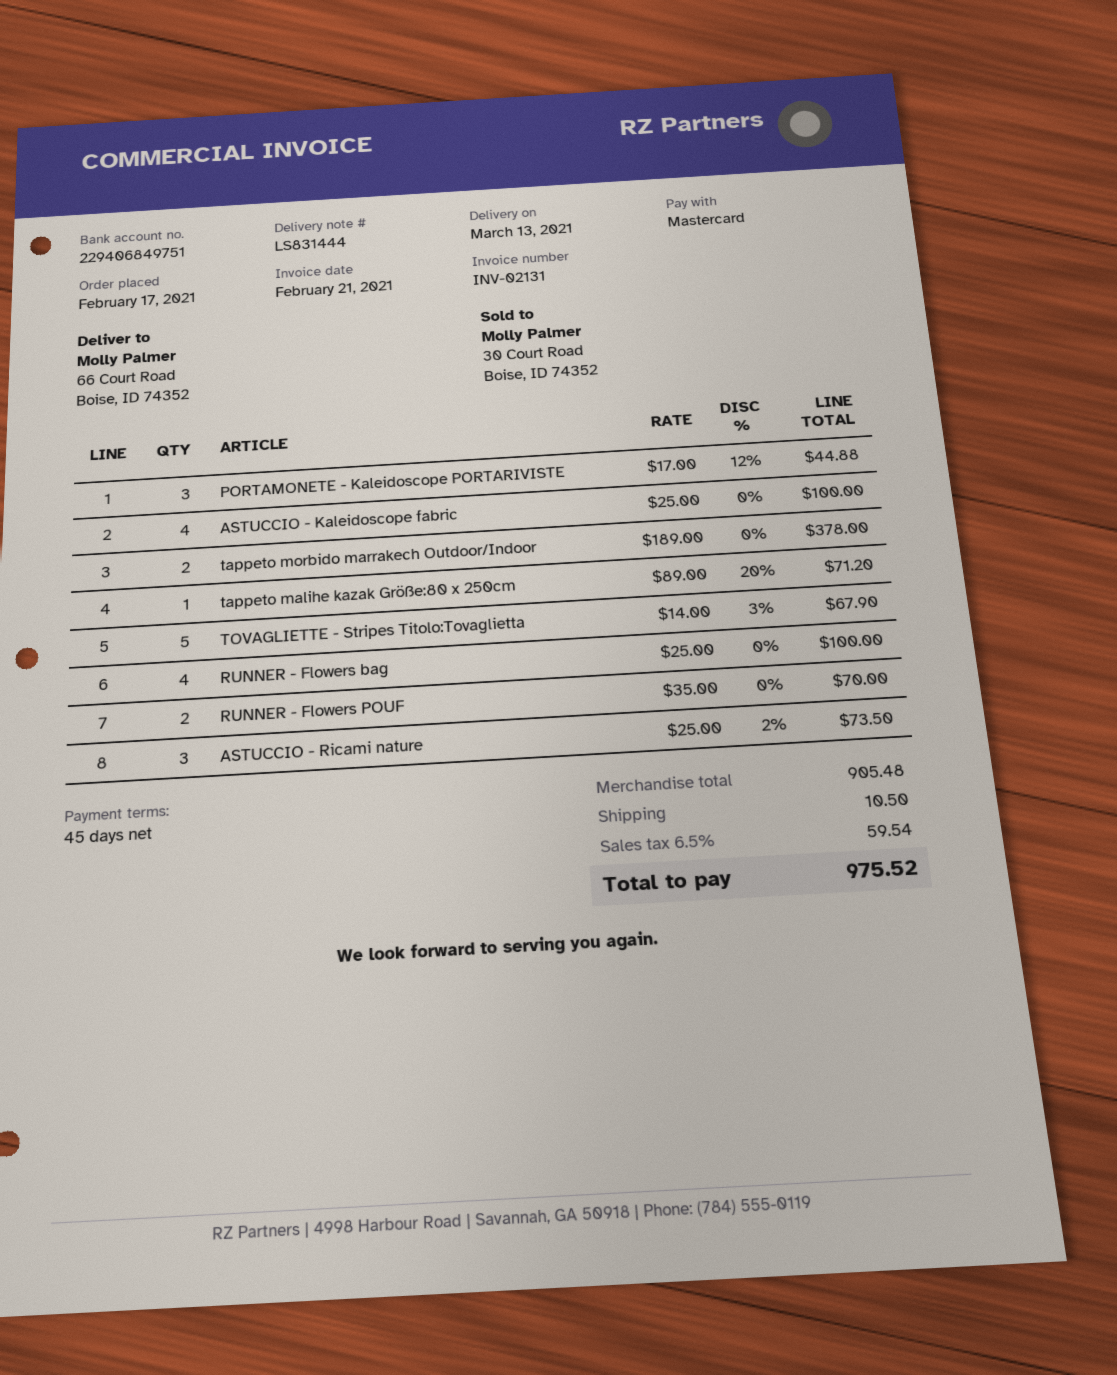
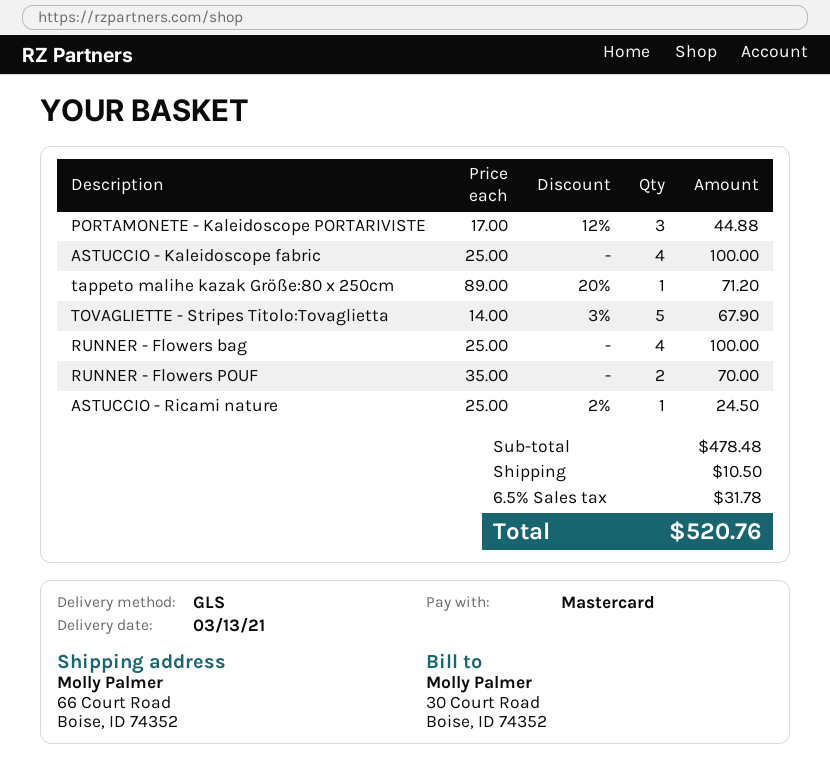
tappeto morbido marrakech Outdoor/Indoor: 2 x 189.00 = 378.00 -> none
ASTUCCIO - Ricami nature: 3 x 25.00 - 2% = 73.50 -> 1 x 25.00 - 2% = 24.50
subtotal: 905.48 -> 478.48
tax: 6.5% = 59.54 -> 6.5% = 31.78
total: 975.52 -> 520.76

